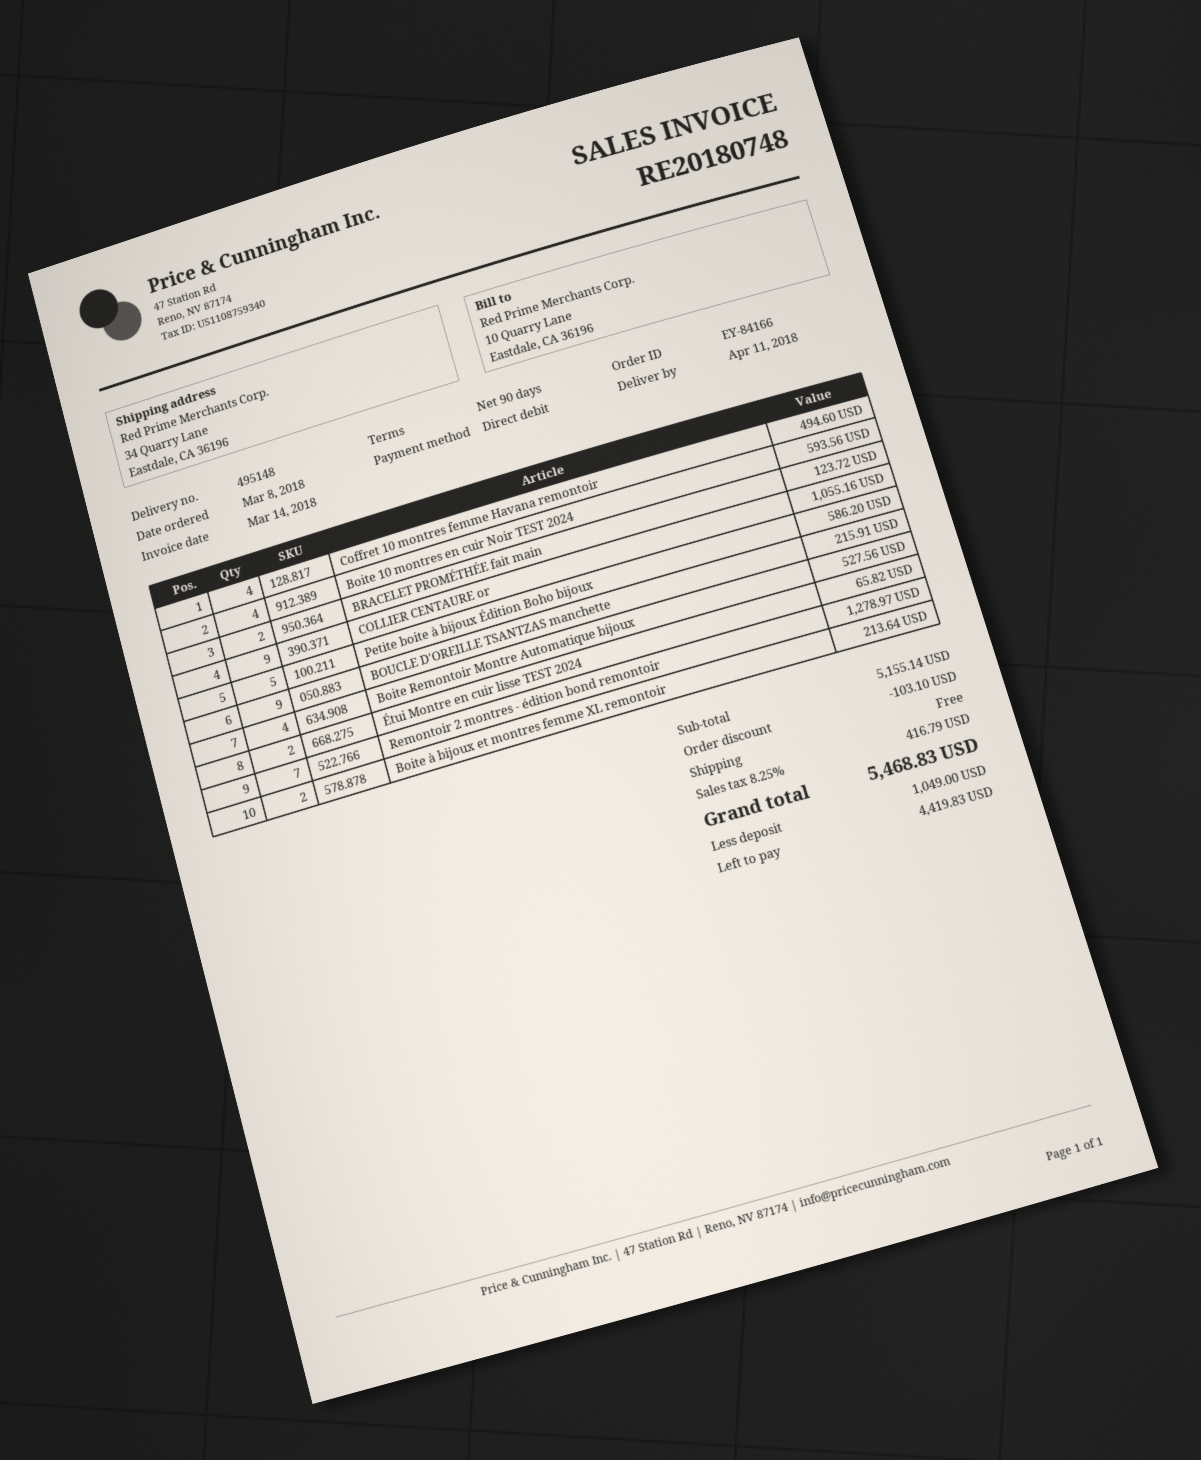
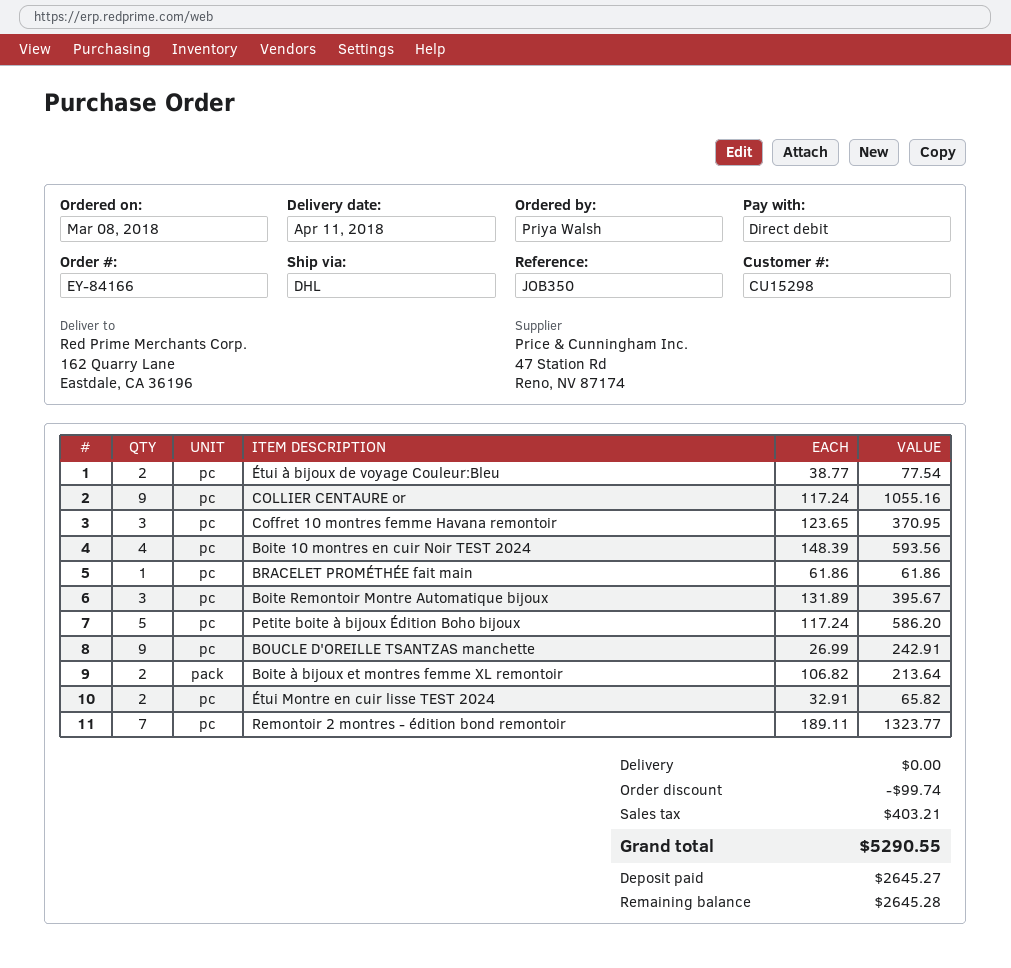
ship to: 34 Quarry Lane, Eastdale, CA 36196 -> 162 Quarry Lane, Eastdale, CA 36196
Coffret 10 montres femme Havana remontoir: 4 for 494.60 -> 3 for 370.95
BRACELET PROMÉTHÉE fait main: 2 for 123.72 -> 1 for 61.86
BOUCLE D'OREILLE TSANTZAS manchette: 9 for 215.91 -> 9 for 242.91
Boite Remontoir Montre Automatique bijoux: 4 for 527.56 -> 3 for 395.67
Remontoir 2 montres - édition bond remontoir: 7 for 1278.97 -> 7 for 1323.77
Étui à bijoux de voyage Couleur:Bleu: none -> 2 for 77.54
discount: 103.10 -> 99.74
tax: 416.79 -> 403.21
total: 5468.83 -> 5290.55
deposit: 1049.00 -> 2645.27
balance: 4419.83 -> 2645.28

